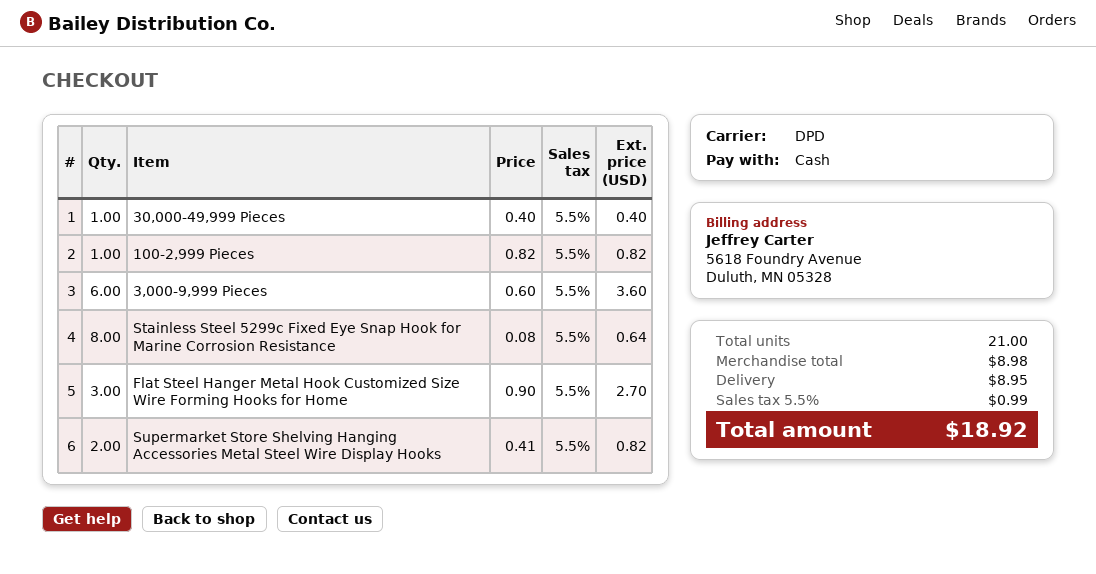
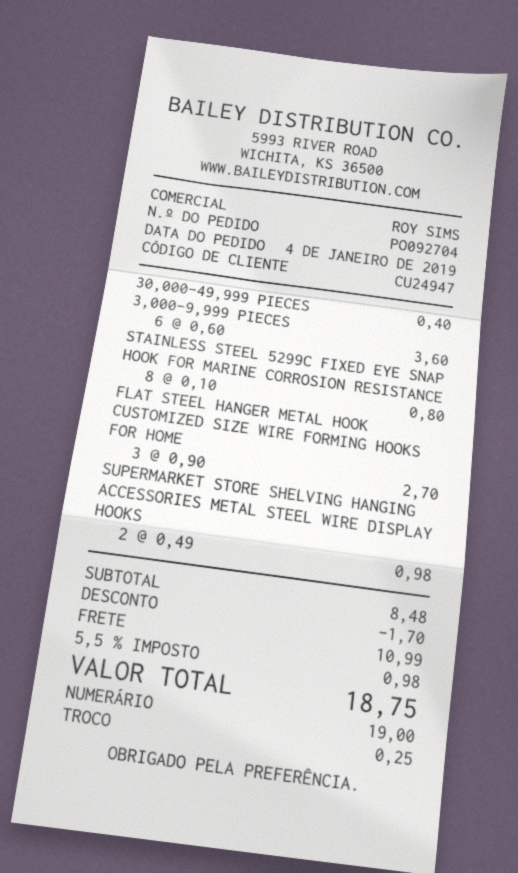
100-2,999 Pieces: 1 x 0.82 = 0.82 -> none
Stainless Steel 5299c Fixed Eye Snap Hook for Marine Corrosion Resistance: 8 x 0.08 = 0.64 -> 8 x 0.10 = 0.80
Supermarket Store Shelving Hanging Accessories Metal Steel Wire Display Hooks: 2 x 0.41 = 0.82 -> 2 x 0.49 = 0.98
subtotal: 8.98 -> 8.48
discount: none -> 1.70
shipping: 8.95 -> 10.99
tax: 5.5% = 0.99 -> 5.5% = 0.98
total: 18.92 -> 18.75

